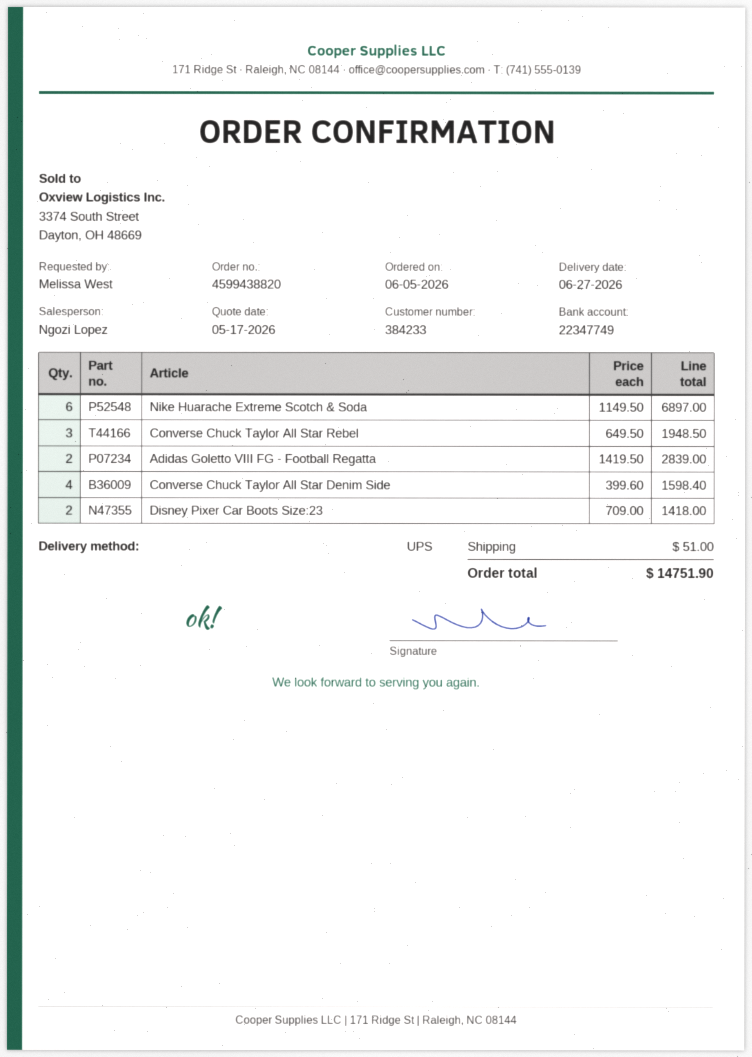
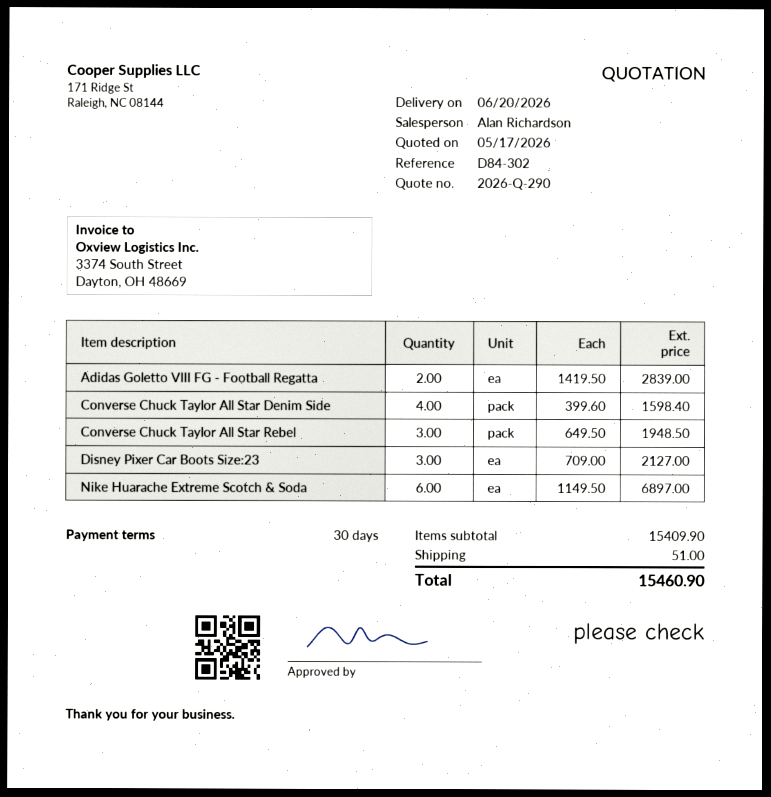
delivery date: 2026-06-27 -> 2026-06-20
sales rep: Ngozi Lopez -> Alan Richardson
Disney Pixer Car Boots Size:23: 2 x 709.00 = 1418.00 -> 3 x 709.00 = 2127.00
total: 14751.90 -> 15460.90

